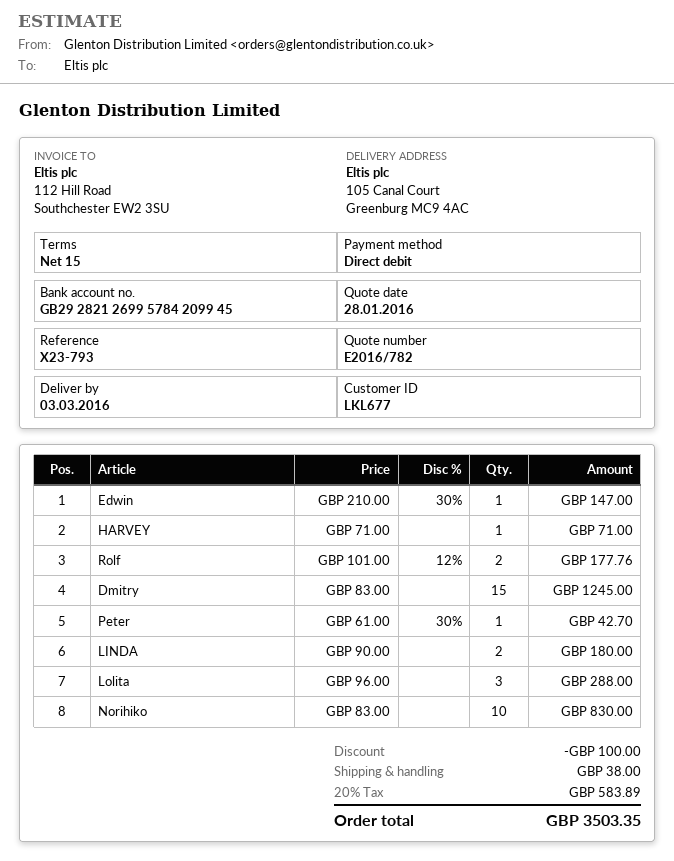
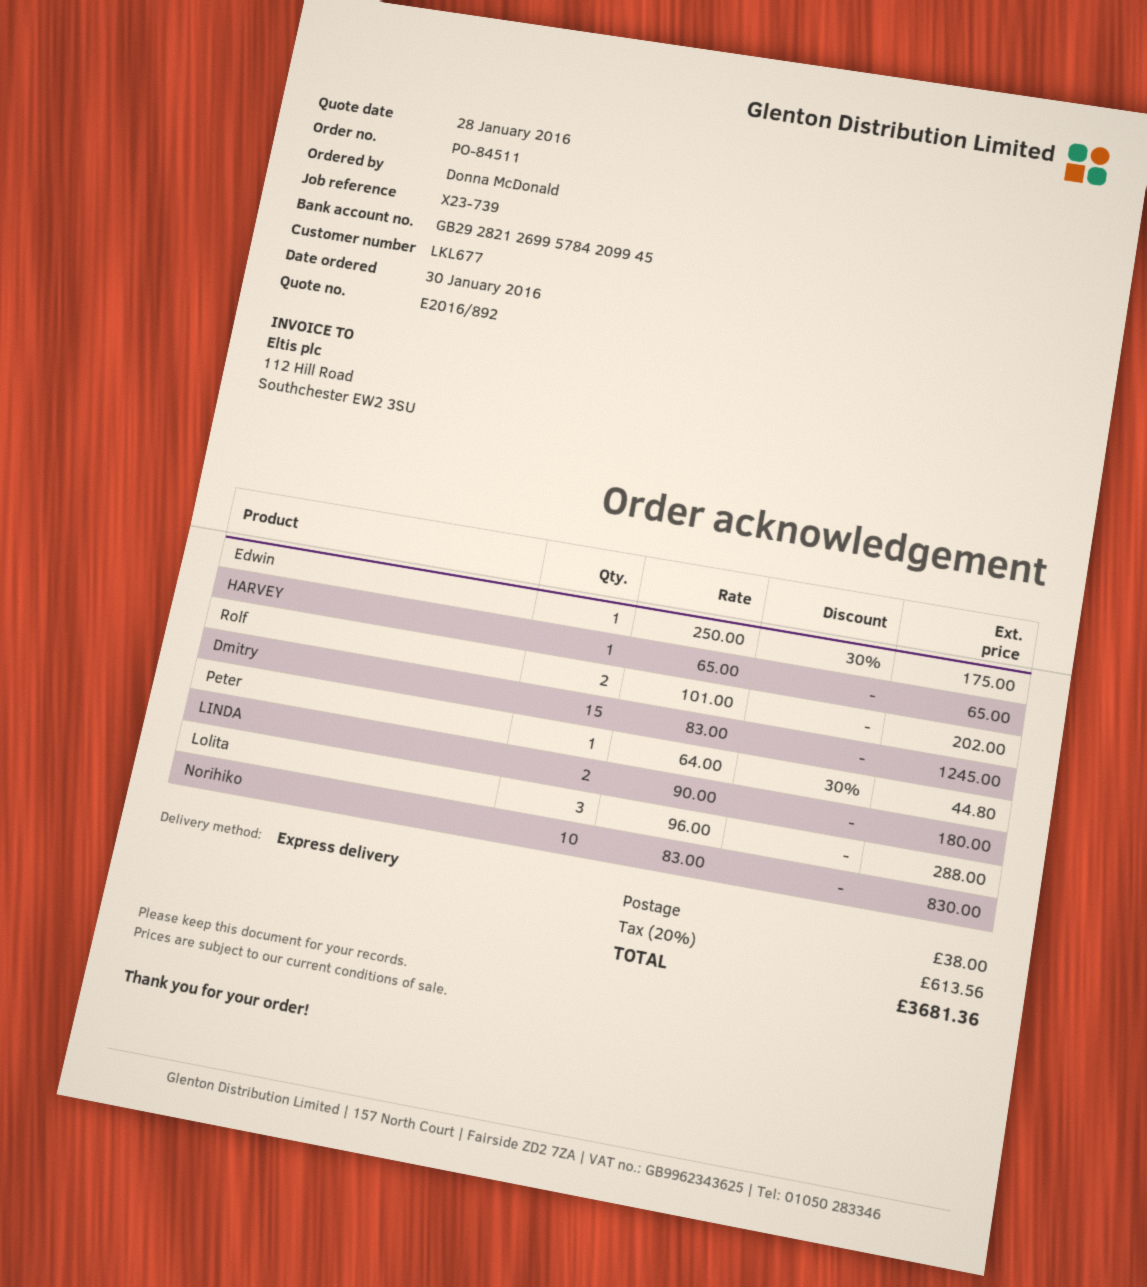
quote number: E2016/782 -> E2016/892
reference: X23-793 -> X23-739
Edwin: 1 x 210.00 - 30% = 147.00 -> 1 x 250.00 - 30% = 175.00
HARVEY: 1 x 71.00 = 71.00 -> 1 x 65.00 = 65.00
Rolf: 2 x 101.00 - 12% = 177.76 -> 2 x 101.00 = 202.00
Peter: 1 x 61.00 - 30% = 42.70 -> 1 x 64.00 - 30% = 44.80
discount: 100.00 -> none
tax: 20% = 583.89 -> 20% = 613.56
total: 3503.35 -> 3681.36

